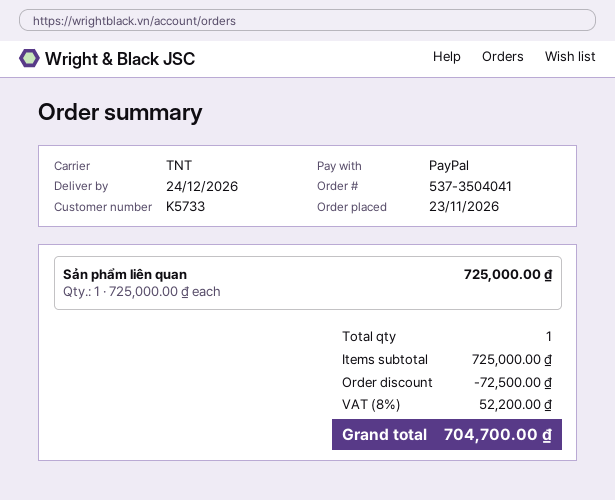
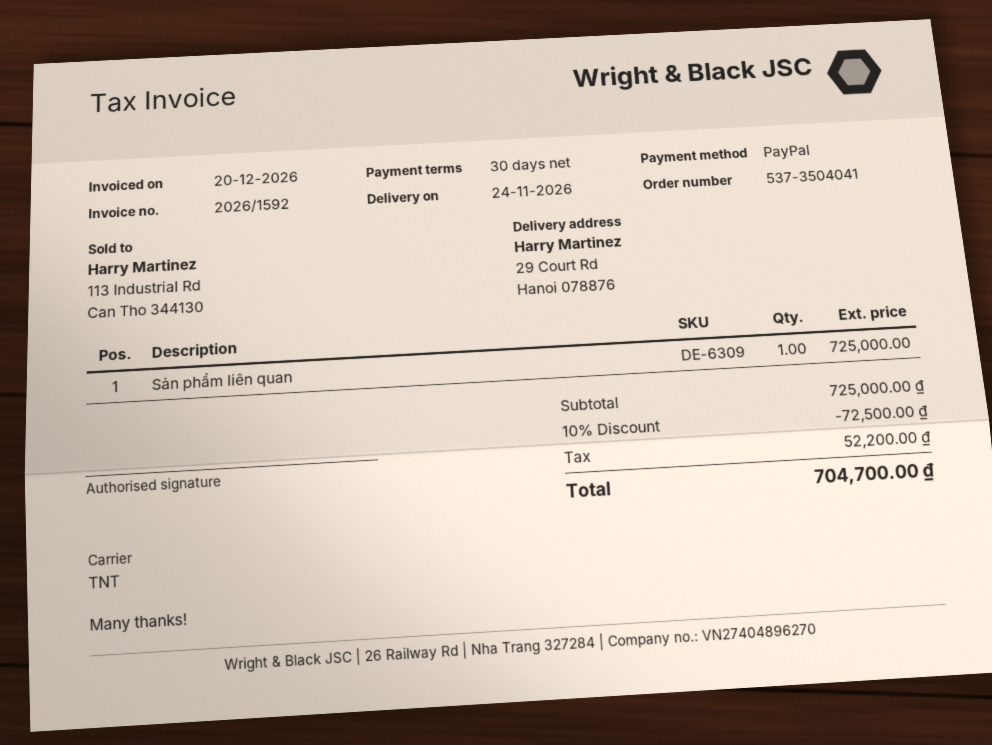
delivery date: 2026-12-24 -> 2026-11-24

